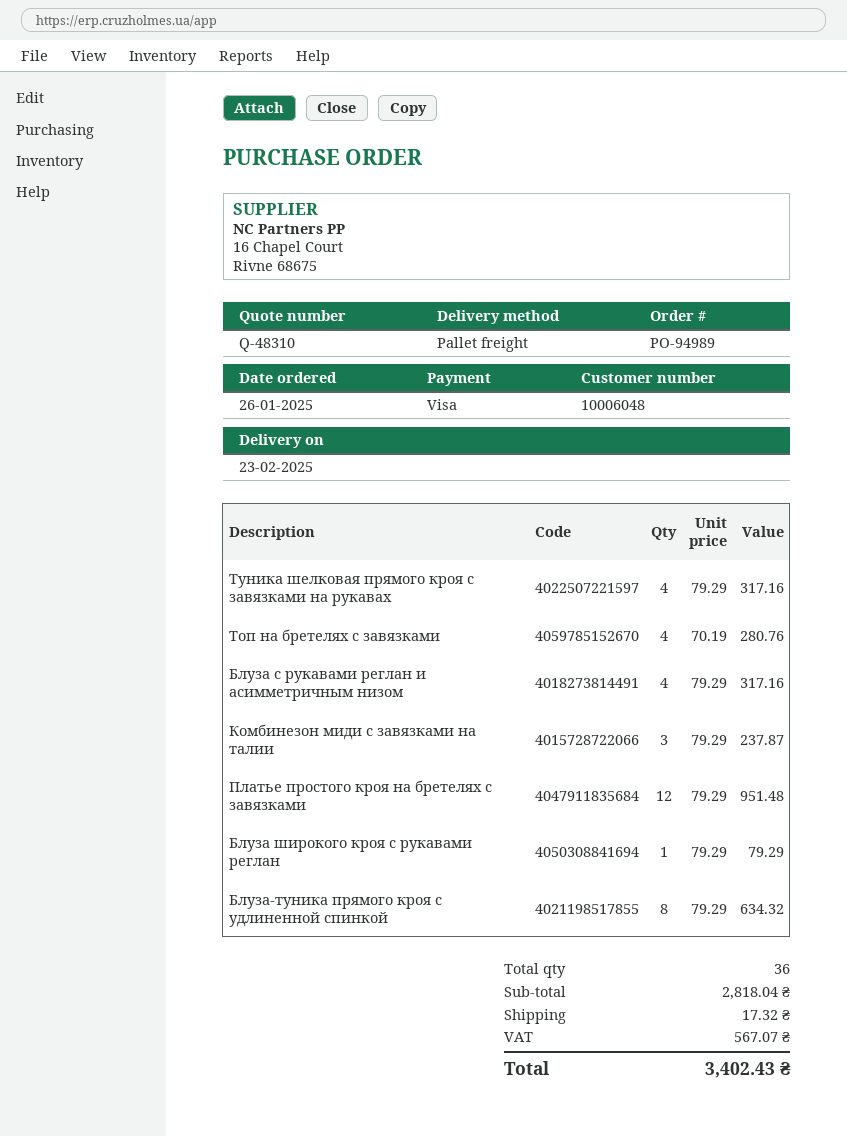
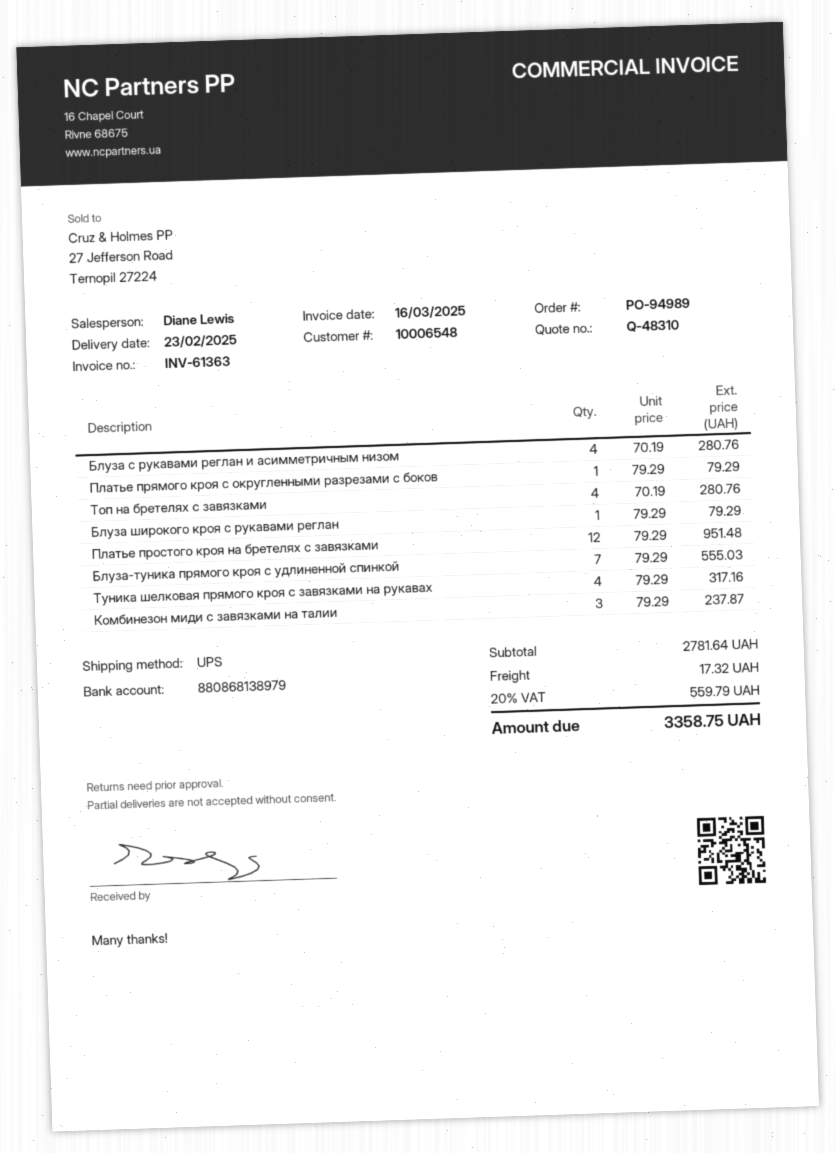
customer number: 10006048 -> 10006548
shipping method: pallet freight -> UPS
Блуза с рукавами реглан и асимметричным низом: 4 x 79.29 = 317.16 -> 4 x 70.19 = 280.76
Блуза-туника прямого кроя с удлиненной спинкой: 8 x 79.29 = 634.32 -> 7 x 79.29 = 555.03
Платье прямого кроя с округленными разрезами с боков: none -> 1 x 79.29 = 79.29
subtotal: 2818.04 -> 2781.64
tax: 567.07 -> 559.79
total: 3402.43 -> 3358.75

